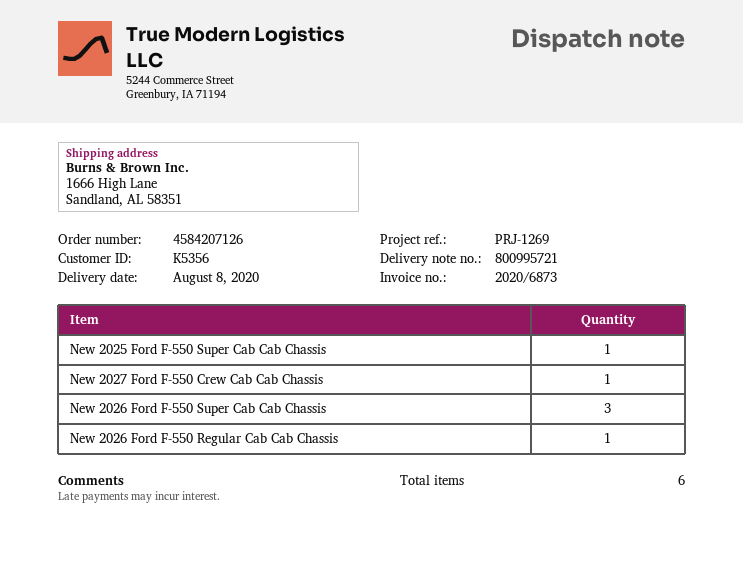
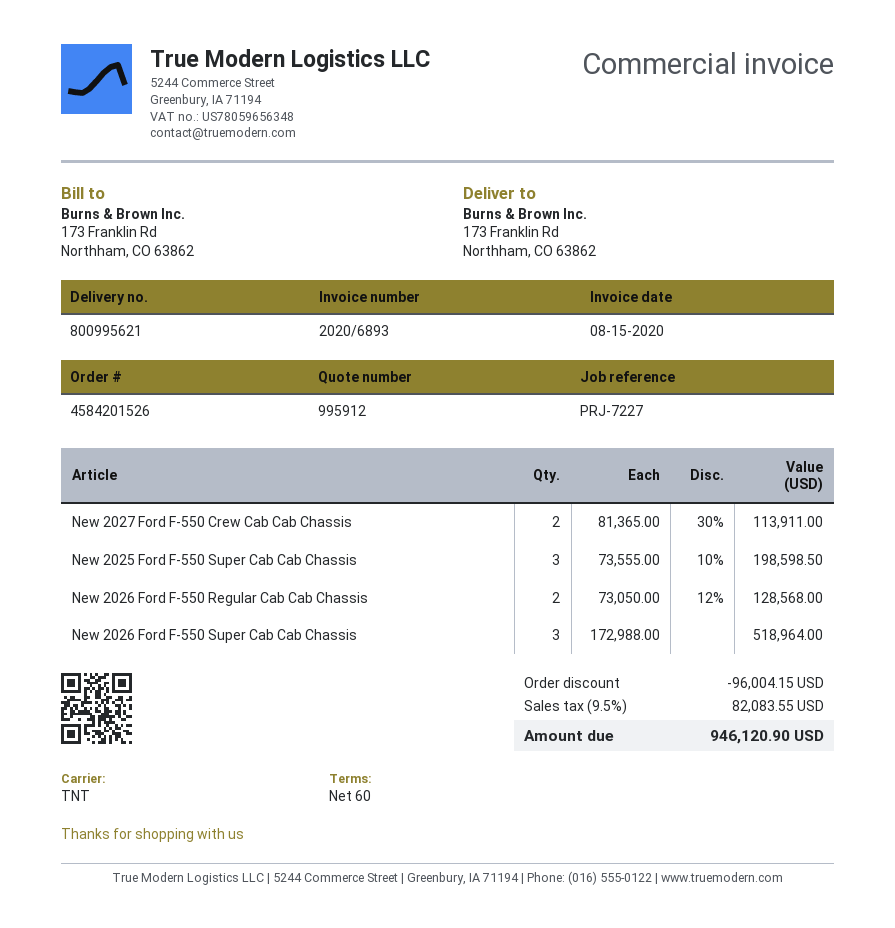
order number: 4584207126 -> 4584201526
delivery note number: 800995721 -> 800995621
invoice number: 2020/6873 -> 2020/6893
reference: PRJ-1269 -> PRJ-7227
ship to: 1666 High Lane, Sandland, AL 58351 -> 173 Franklin Rd, Northham, CO 63862
New 2025 Ford F-550 Super Cab Cab Chassis: 1 -> 3
New 2027 Ford F-550 Crew Cab Cab Chassis: 1 -> 2
New 2026 Ford F-550 Regular Cab Cab Chassis: 1 -> 2

